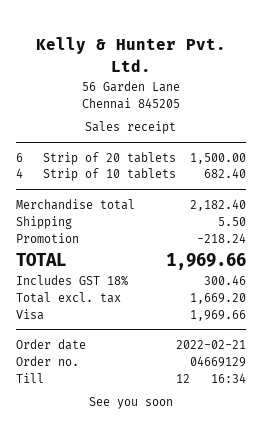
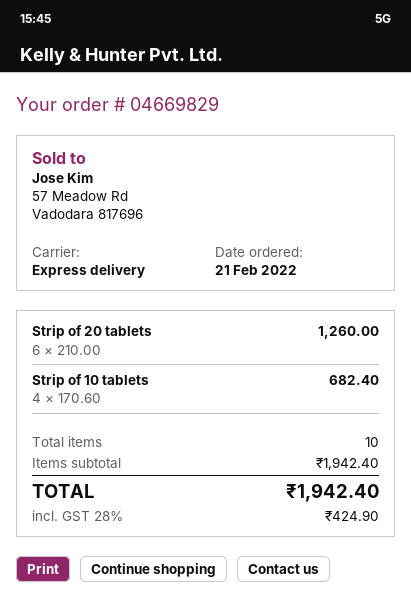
order number: 04669129 -> 04669829
Strip of 20 tablets: 6 for 1500.00 -> 6 for 1260.00
subtotal: 2182.40 -> 1942.40
discount: 218.24 -> none
shipping: 5.50 -> none
tax: 18% = 300.46 -> 28% = 424.90
total: 1969.66 -> 1942.40

